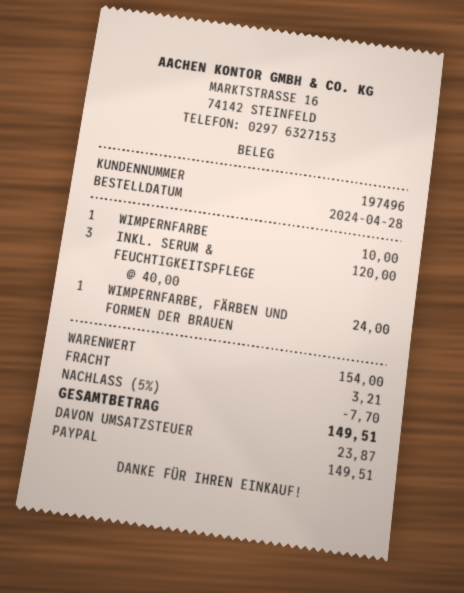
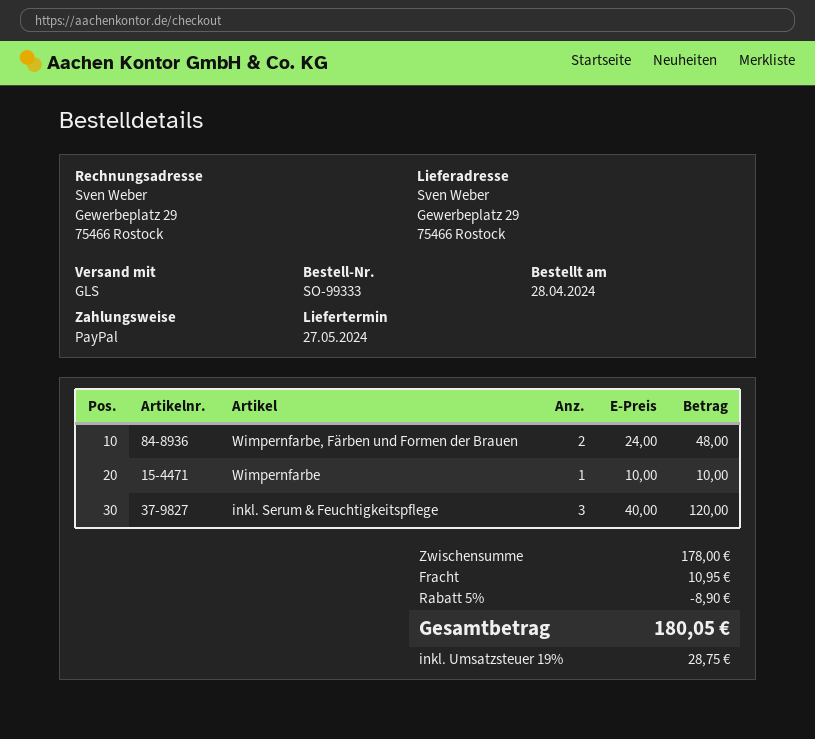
WIMPERNFARBE, FÄRBEN UND FORMEN DER BRAUEN: 1 x 24.00 = 24.00 -> 2 x 24.00 = 48.00
subtotal: 154.00 -> 178.00
discount: 5% = 7.70 -> 5% = 8.90
shipping: 3.21 -> 10.95
tax: 23.87 -> 28.75
total: 149.51 -> 180.05

